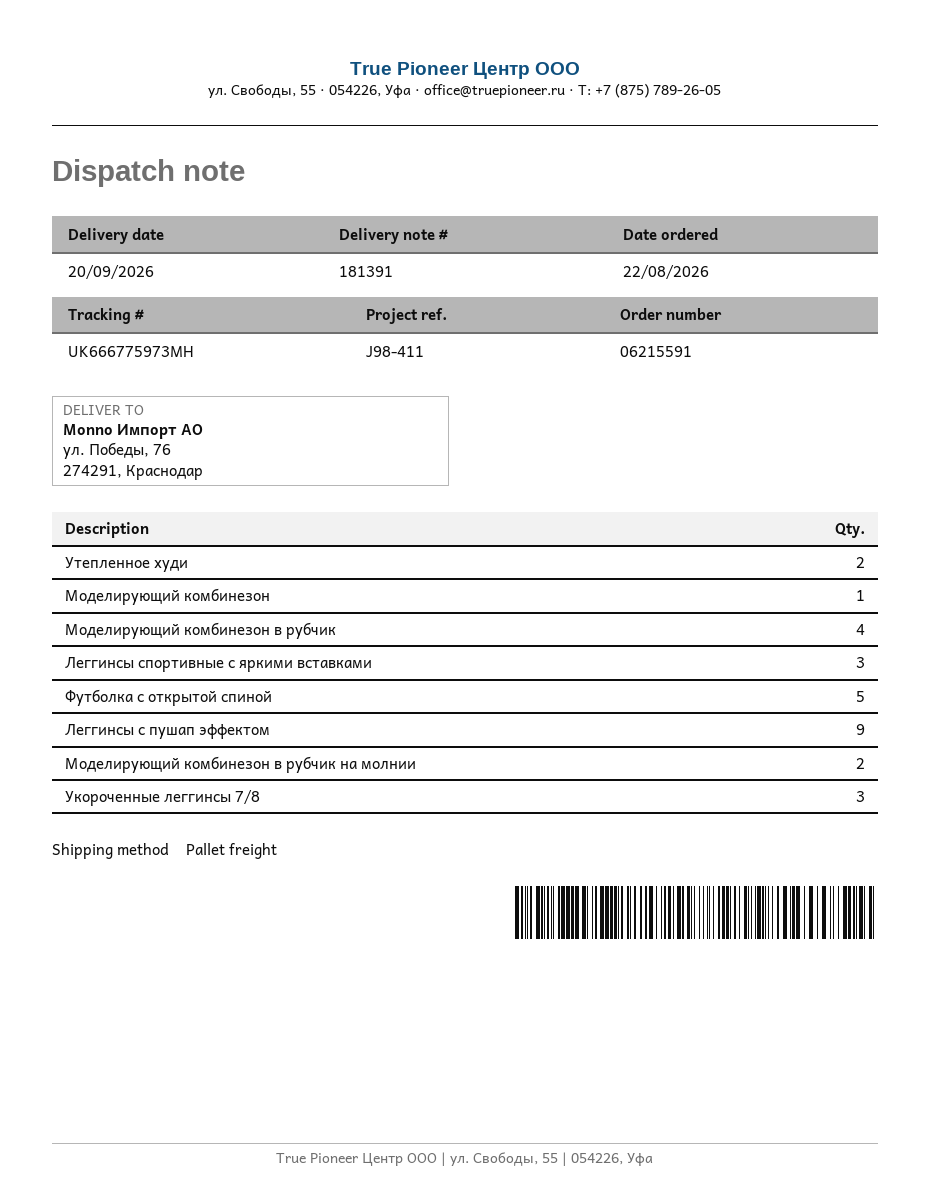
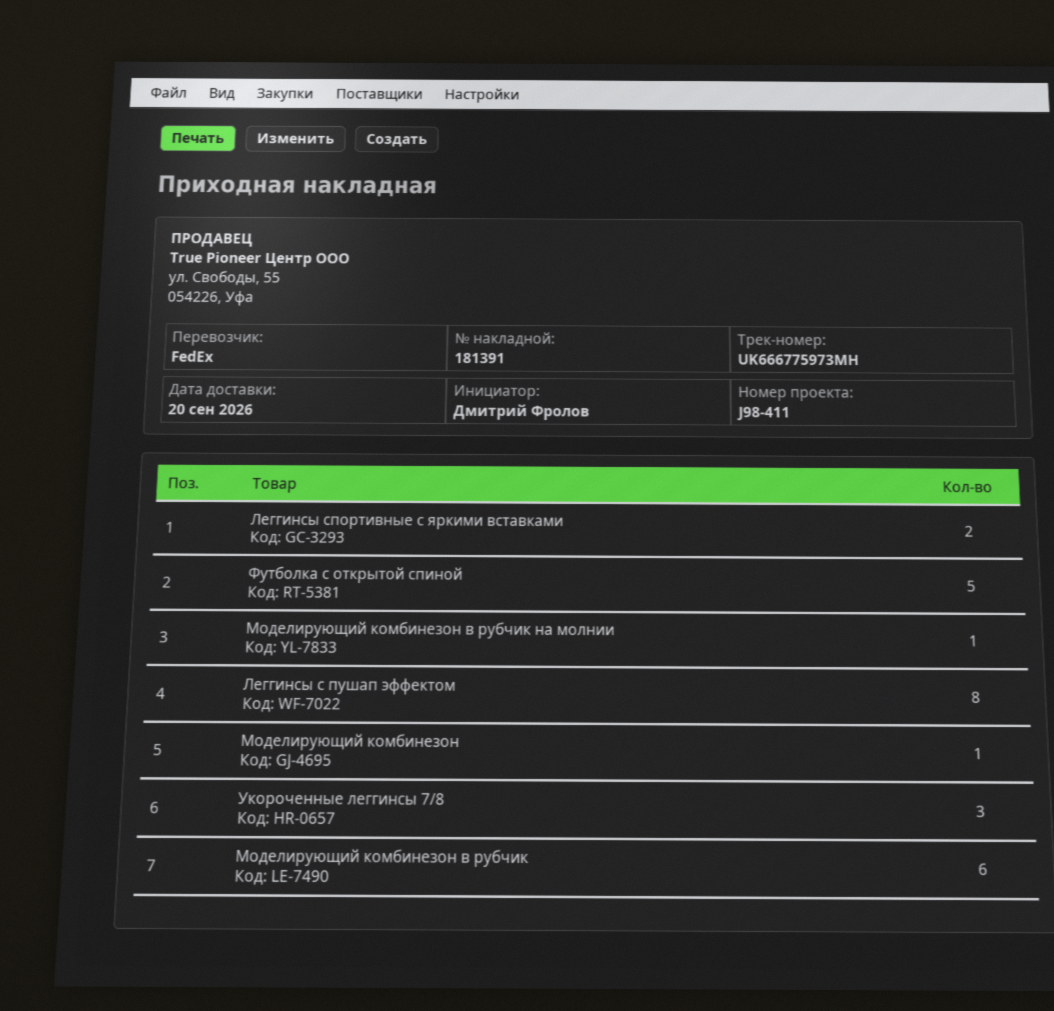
shipping method: pallet freight -> FedEx
Утепленное худи: 2 -> none
Моделирующий комбинезон в рубчик: 4 -> 6
Леггинсы спортивные с яркими вставками: 3 -> 2
Леггинсы с пушап эффектом: 9 -> 8
Моделирующий комбинезон в рубчик на молнии: 2 -> 1

